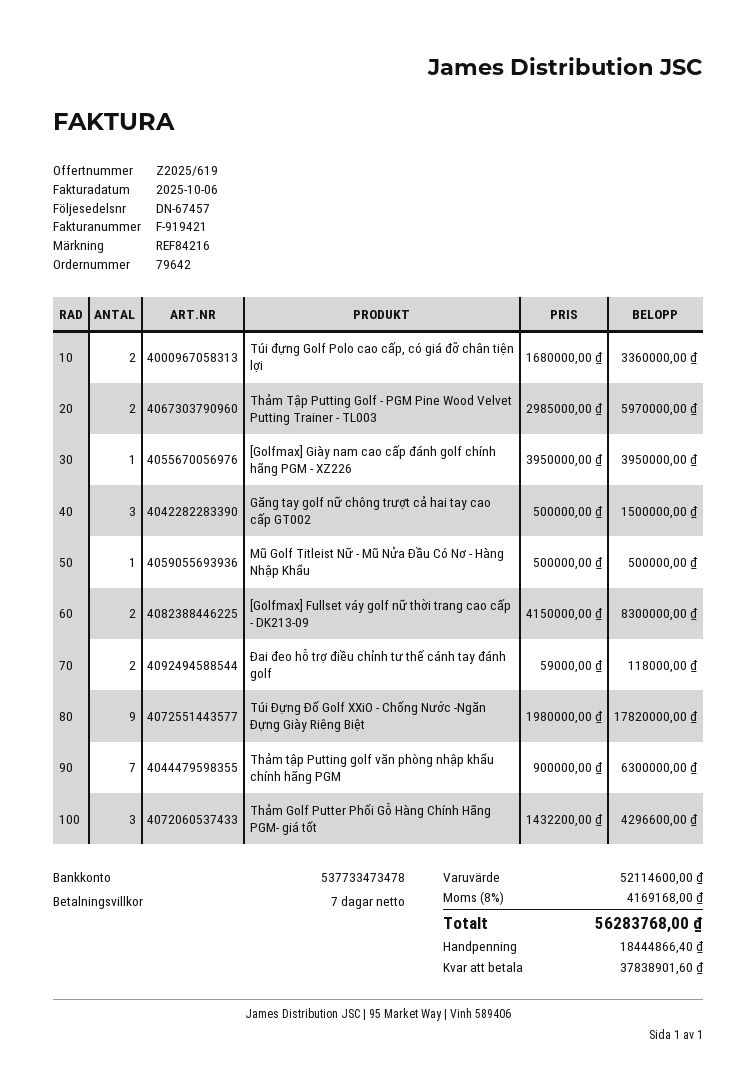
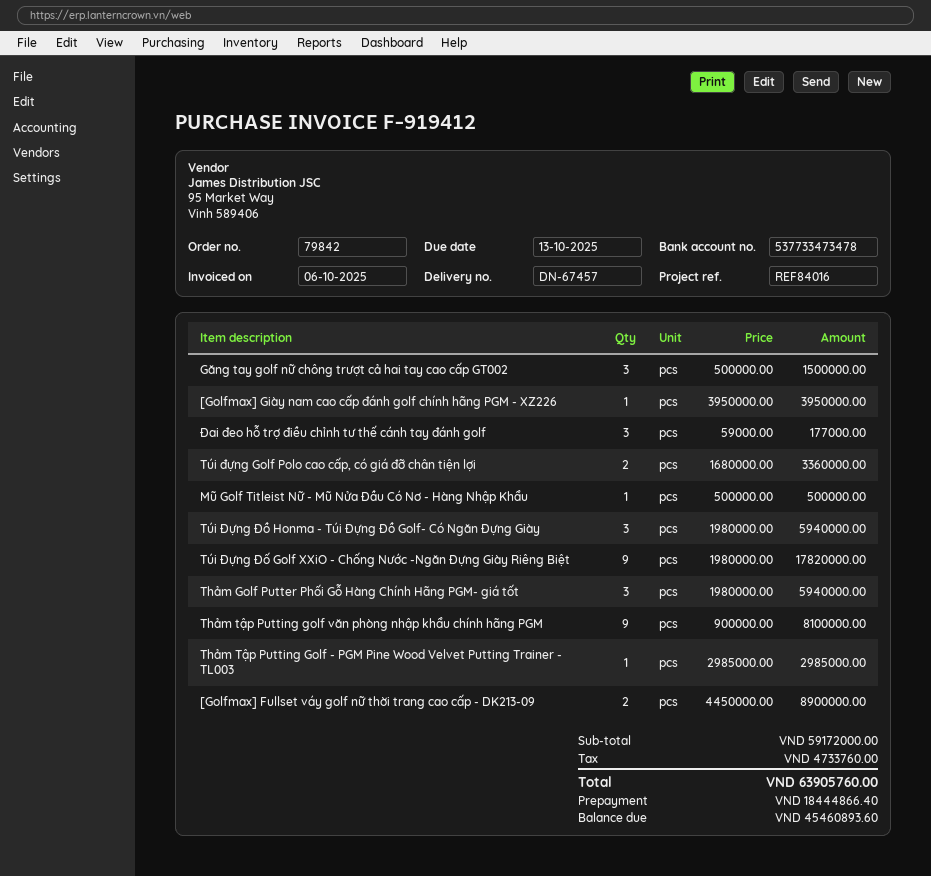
order number: 79642 -> 79842
invoice number: F-919421 -> F-919412
reference: REF84216 -> REF84016
Thảm Tập Putting Golf - PGM Pine Wood Velvet Putting Trainer - TL003: 2 x 2985000.00 = 5970000.00 -> 1 x 2985000.00 = 2985000.00
[Golfmax] Fullset váy golf nữ thời trang cao cấp - DK213-09: 2 x 4150000.00 = 8300000.00 -> 2 x 4450000.00 = 8900000.00
Đai đeo hỗ trợ điều chỉnh tư thế cánh tay đánh golf: 2 x 59000.00 = 118000.00 -> 3 x 59000.00 = 177000.00
Thảm tập Putting golf văn phòng nhập khẩu chính hãng PGM: 7 x 900000.00 = 6300000.00 -> 9 x 900000.00 = 8100000.00
Thảm Golf Putter Phối Gỗ Hàng Chính Hãng PGM- giá tốt: 3 x 1432200.00 = 4296600.00 -> 3 x 1980000.00 = 5940000.00
Túi Đựng Đồ Honma - Túi Đựng Đồ Golf- Có Ngăn Đựng Giày: none -> 3 x 1980000.00 = 5940000.00
subtotal: 52114600.00 -> 59172000.00
tax: 4169168.00 -> 4733760.00
total: 56283768.00 -> 63905760.00
balance: 37838901.60 -> 45460893.60

